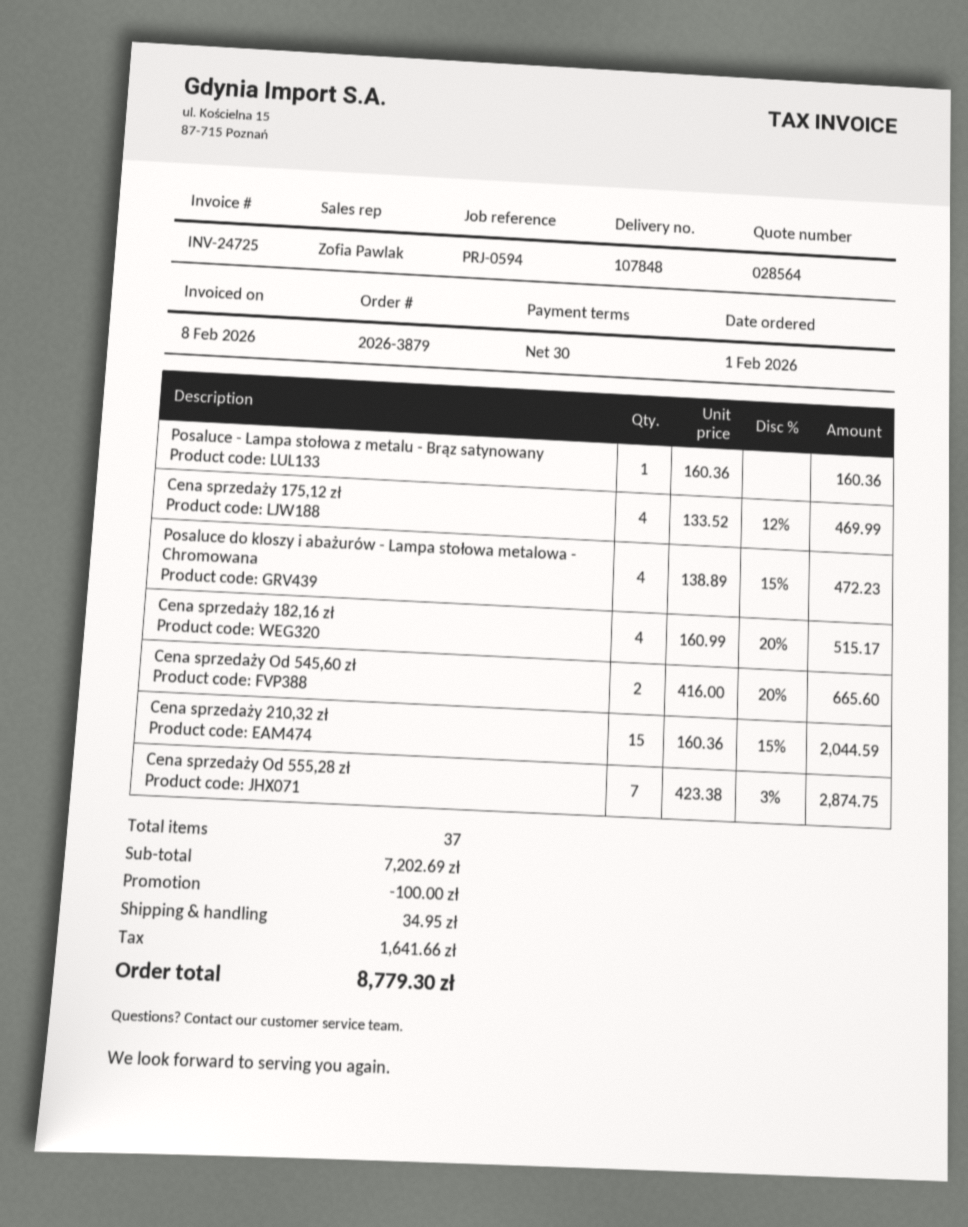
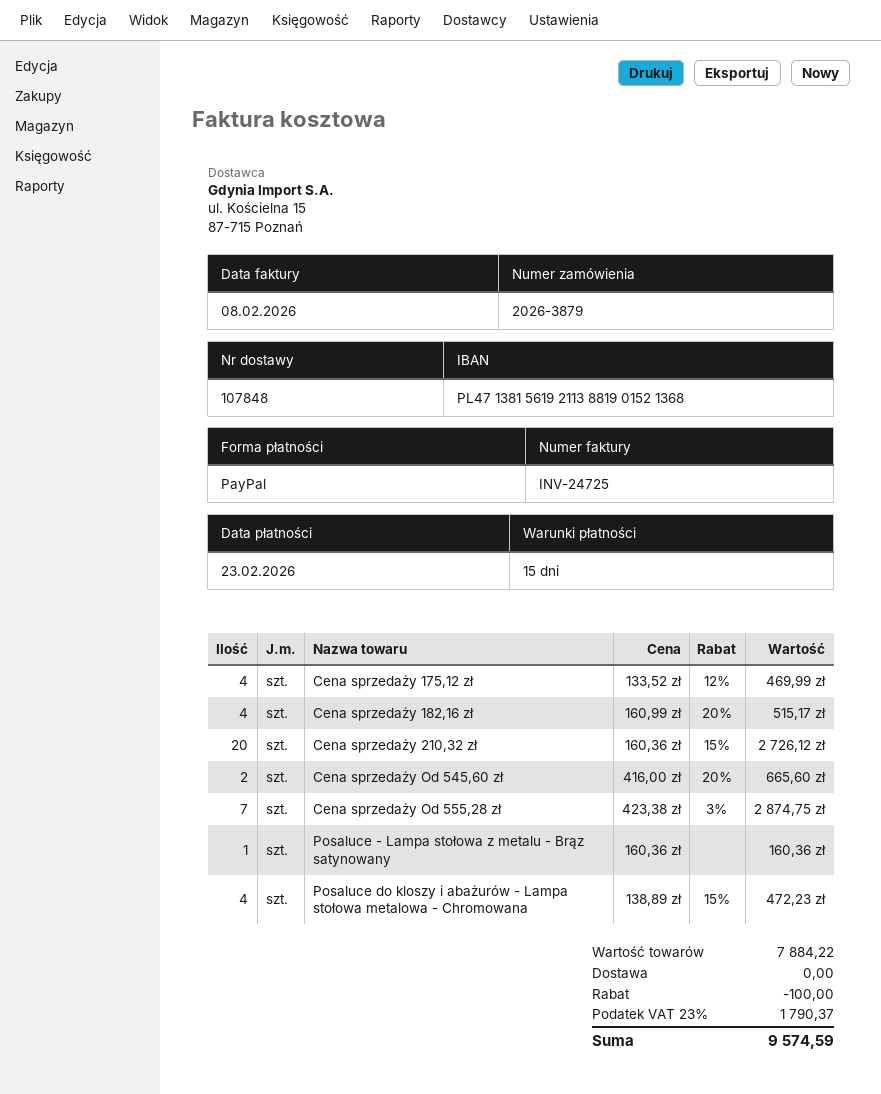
payment terms: 30 days -> 15 days
Cena sprzedaży 210,32 zł: 15 x 160.36 - 15% = 2044.59 -> 20 x 160.36 - 15% = 2726.12
subtotal: 7202.69 -> 7884.22
shipping: 34.95 -> 0.00
tax: 1641.66 -> 1790.37
total: 8779.30 -> 9574.59

